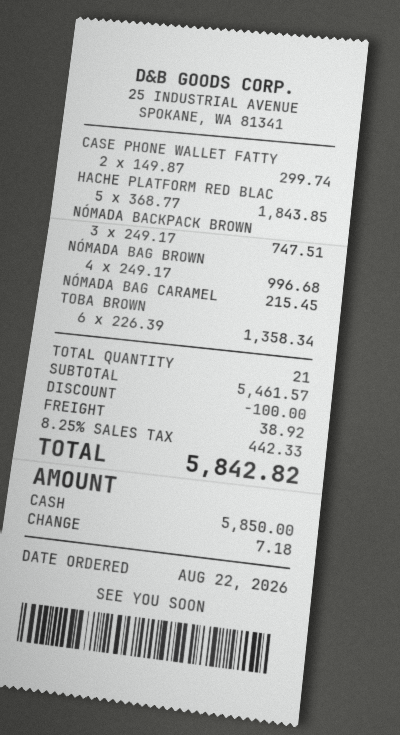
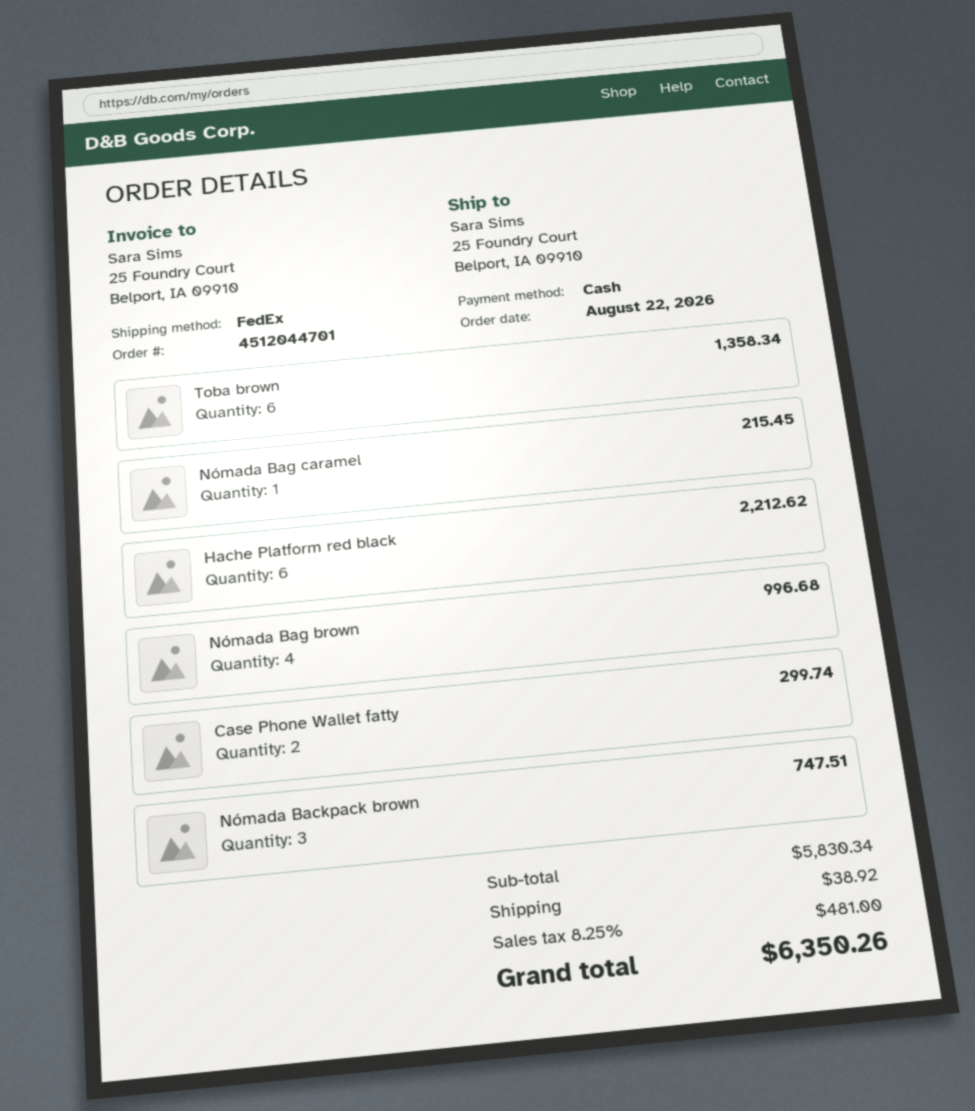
HACHE PLATFORM RED BLAC: 5 for 1843.85 -> 6 for 2212.62
subtotal: 5461.57 -> 5830.34
discount: 100.00 -> none
tax: 8.25% = 442.33 -> 8.25% = 481.00
total: 5842.82 -> 6350.26

